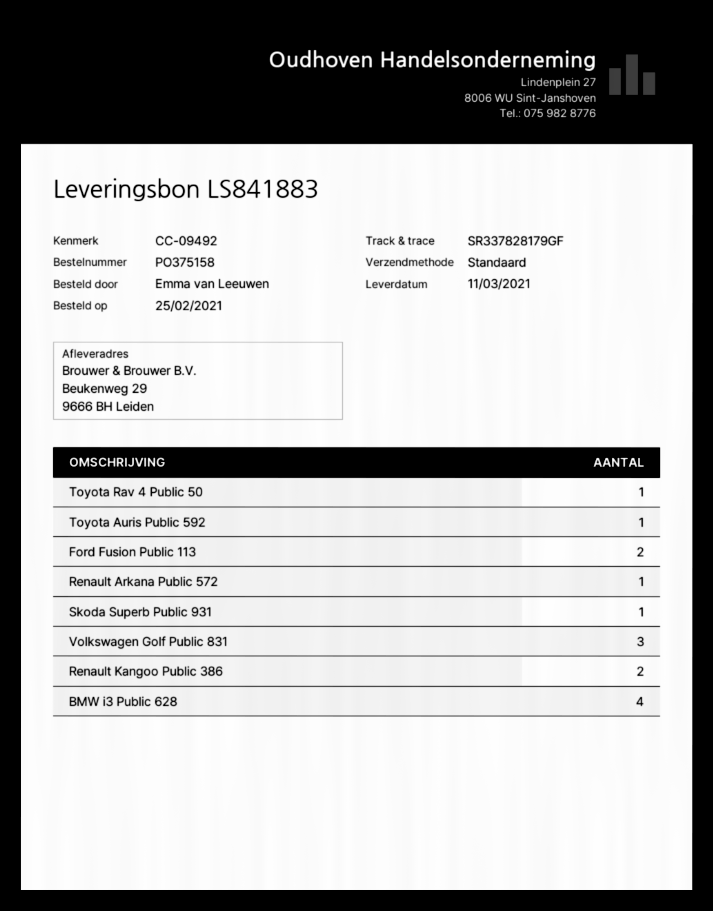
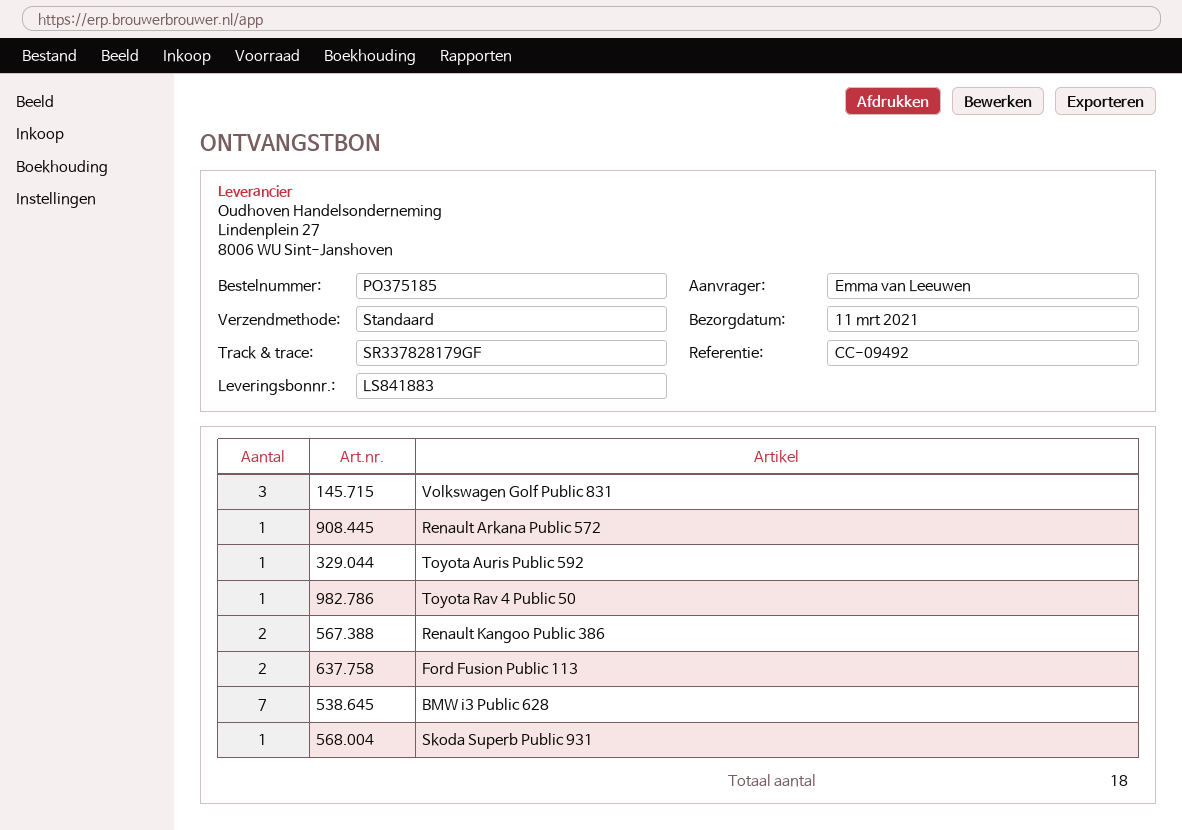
order number: PO375158 -> PO375185
BMW i3 Public 628: 4 -> 7

